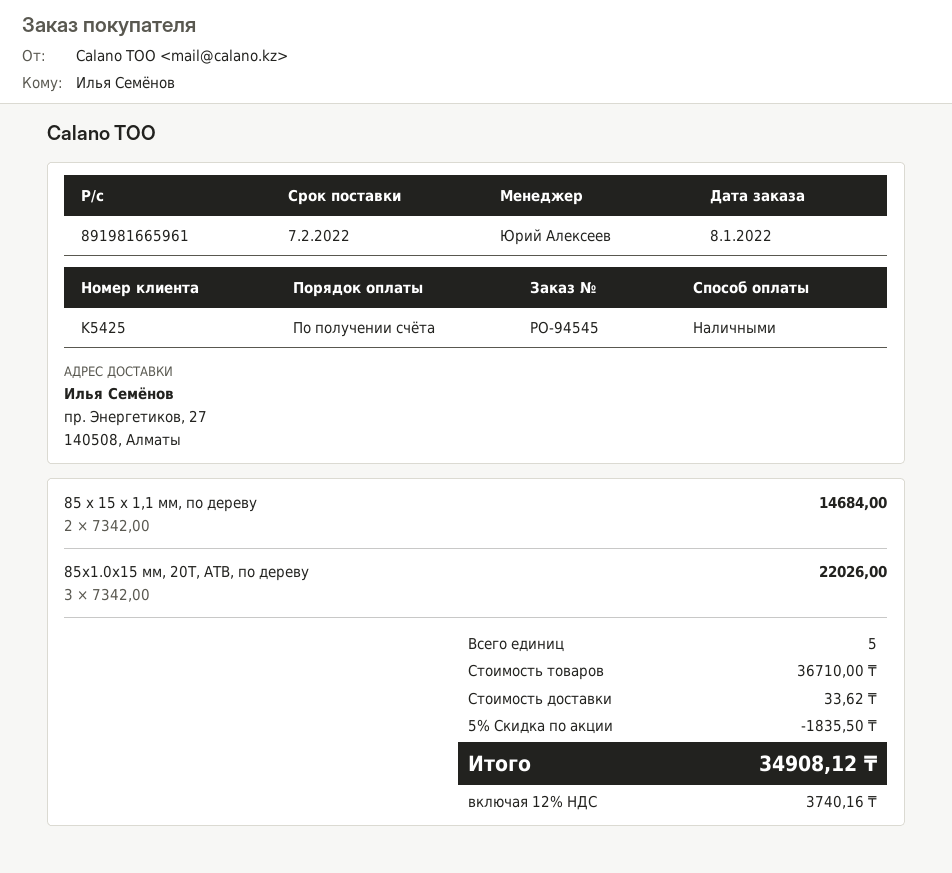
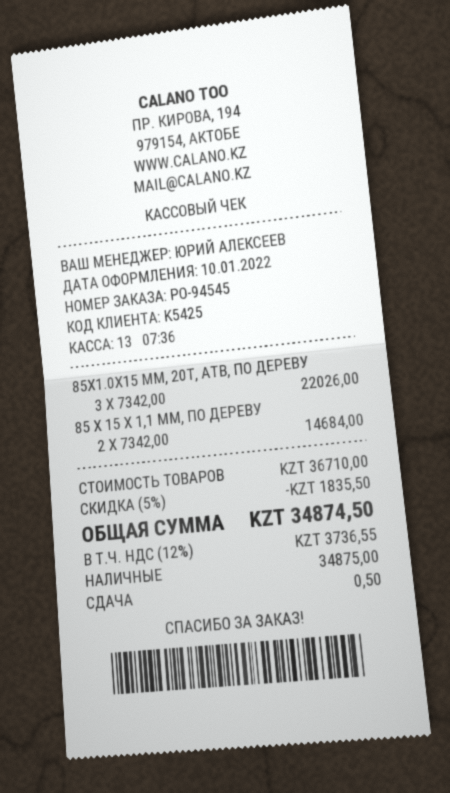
order date: 2022-01-08 -> 2022-01-10
shipping: 33.62 -> none
tax: 12% = 3740.16 -> 12% = 3736.55
total: 34908.12 -> 34874.50

